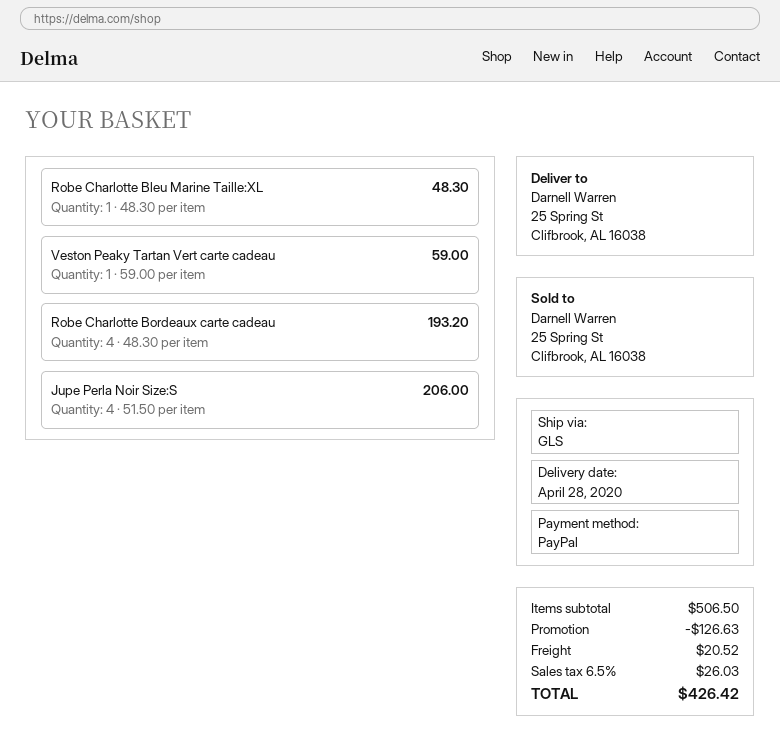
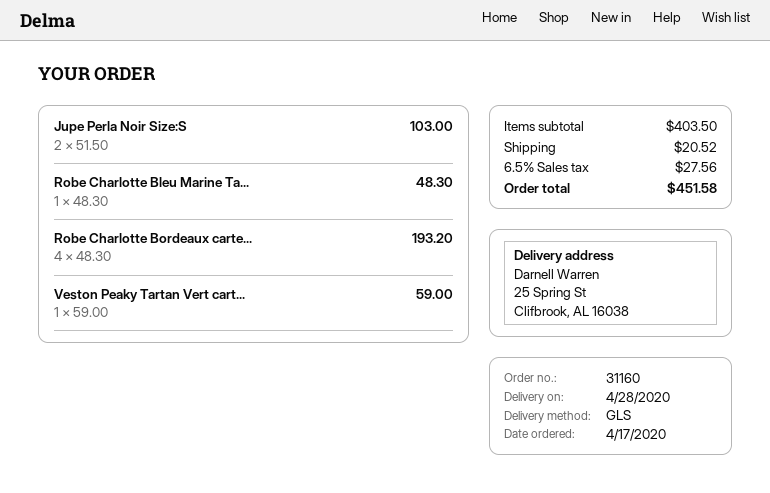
Jupe Perla Noir Size:S: 4 x 51.50 = 206.00 -> 2 x 51.50 = 103.00
subtotal: 506.50 -> 403.50
discount: 126.63 -> none
tax: 6.5% = 26.03 -> 6.5% = 27.56
total: 426.42 -> 451.58

